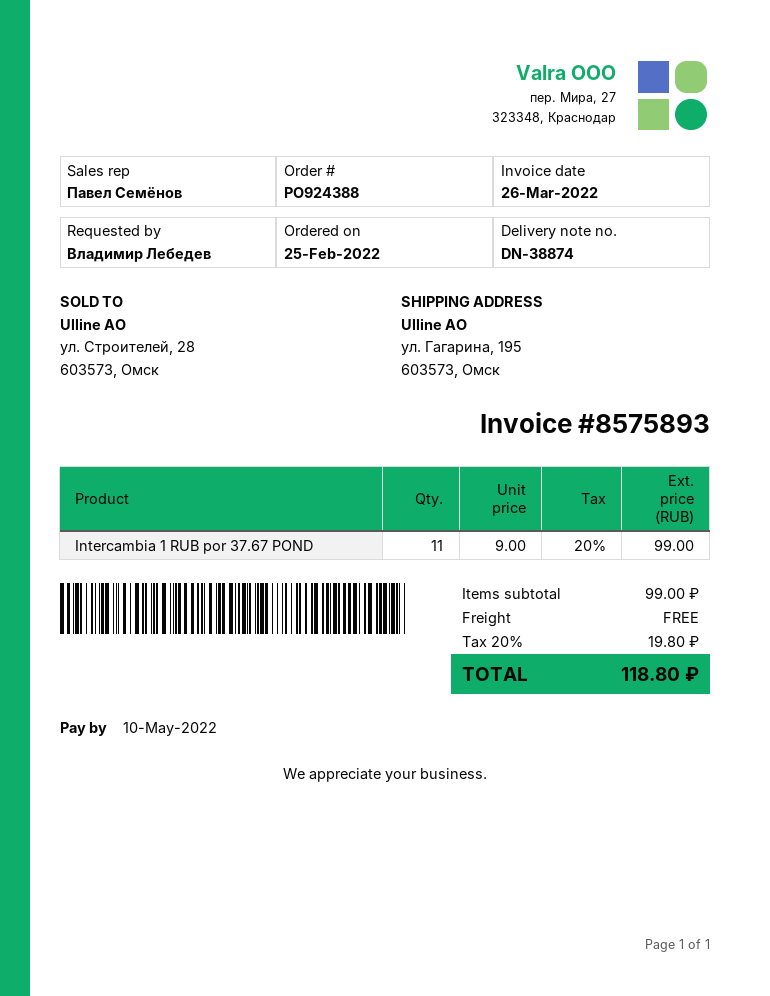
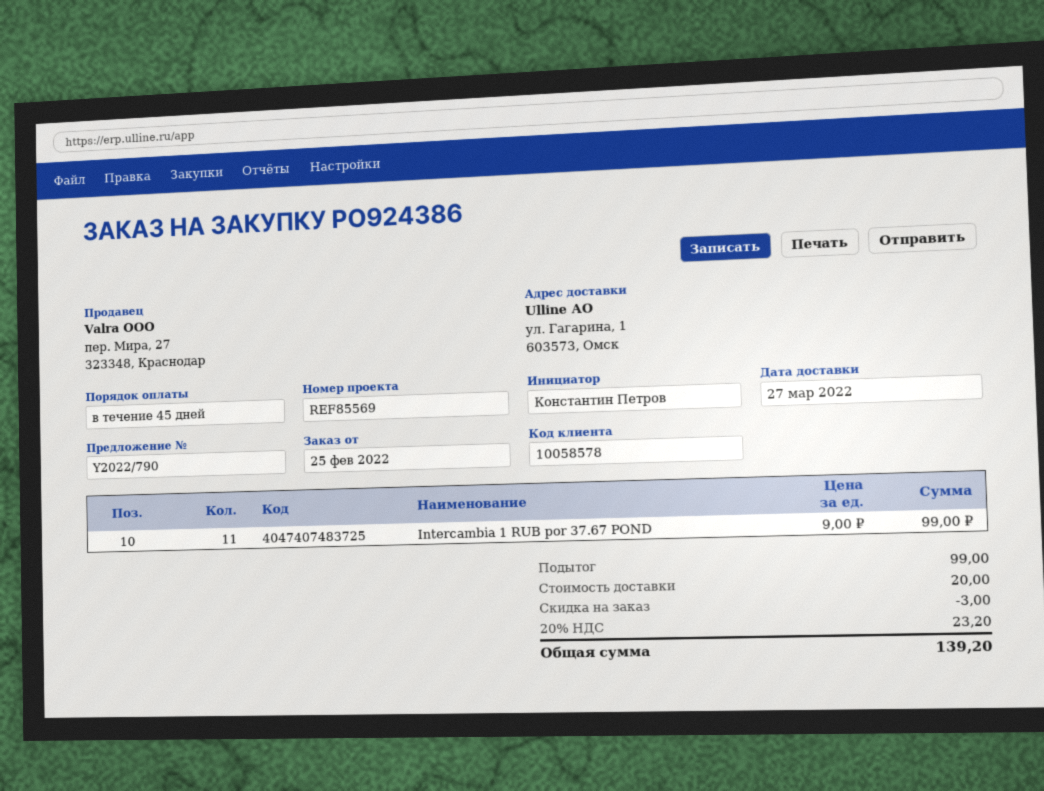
order number: PO924388 -> PO924386
ordered by: Владимир Лебедев -> Константин Петров
ship to: ул. Гагарина, 195, 603573, Омск -> ул. Гагарина, 1, 603573, Омск
discount: none -> 3.00
shipping: 0.00 -> 20.00
tax: 20% = 19.80 -> 20% = 23.20
total: 118.80 -> 139.20

